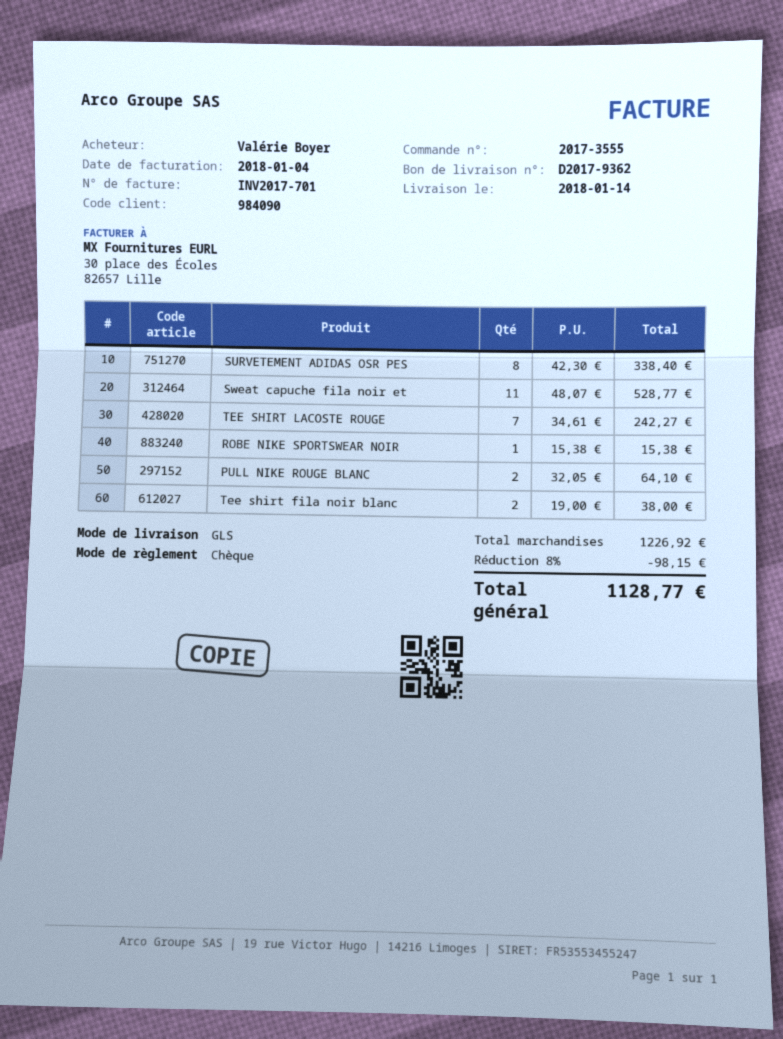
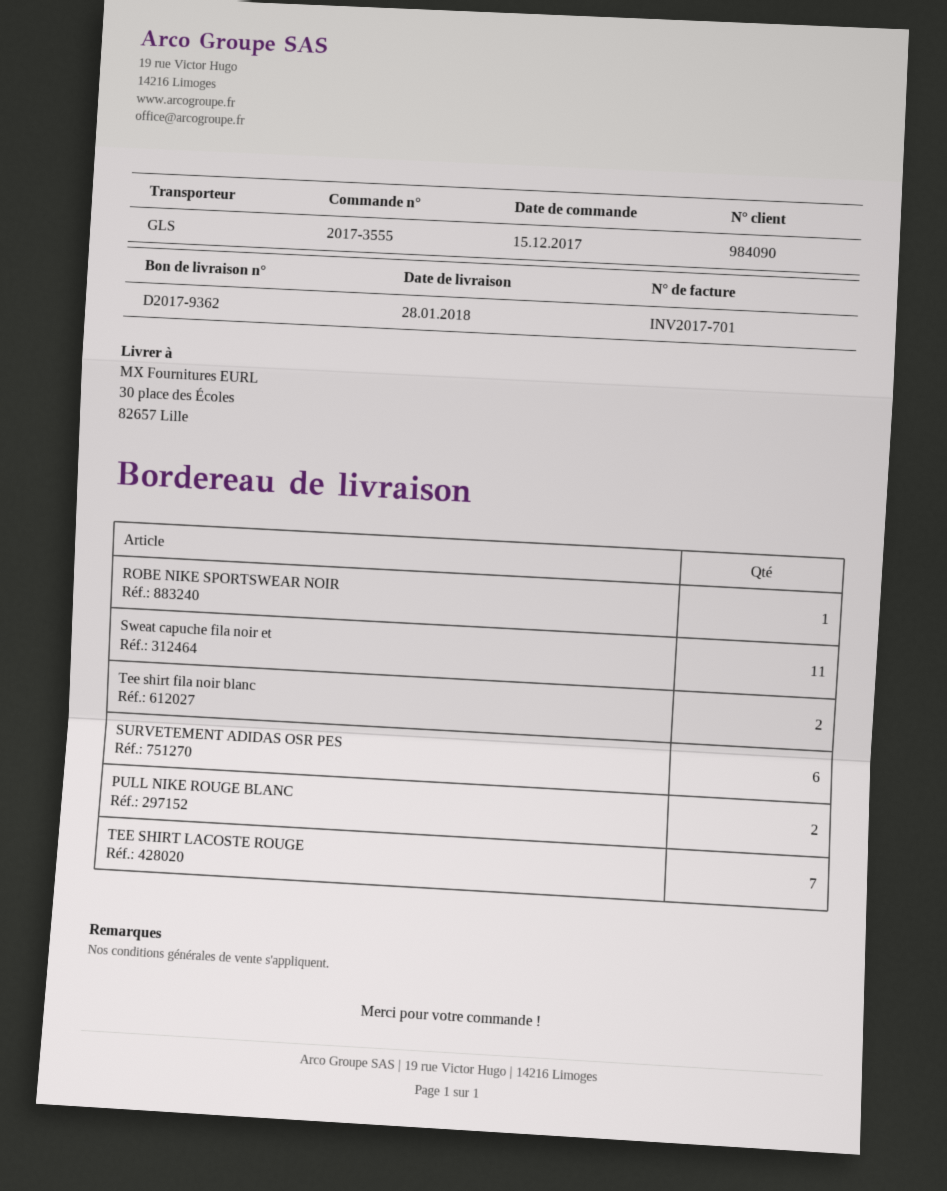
delivery date: 2018-01-14 -> 2018-01-28
SURVETEMENT ADIDAS OSR PES: 8 -> 6

